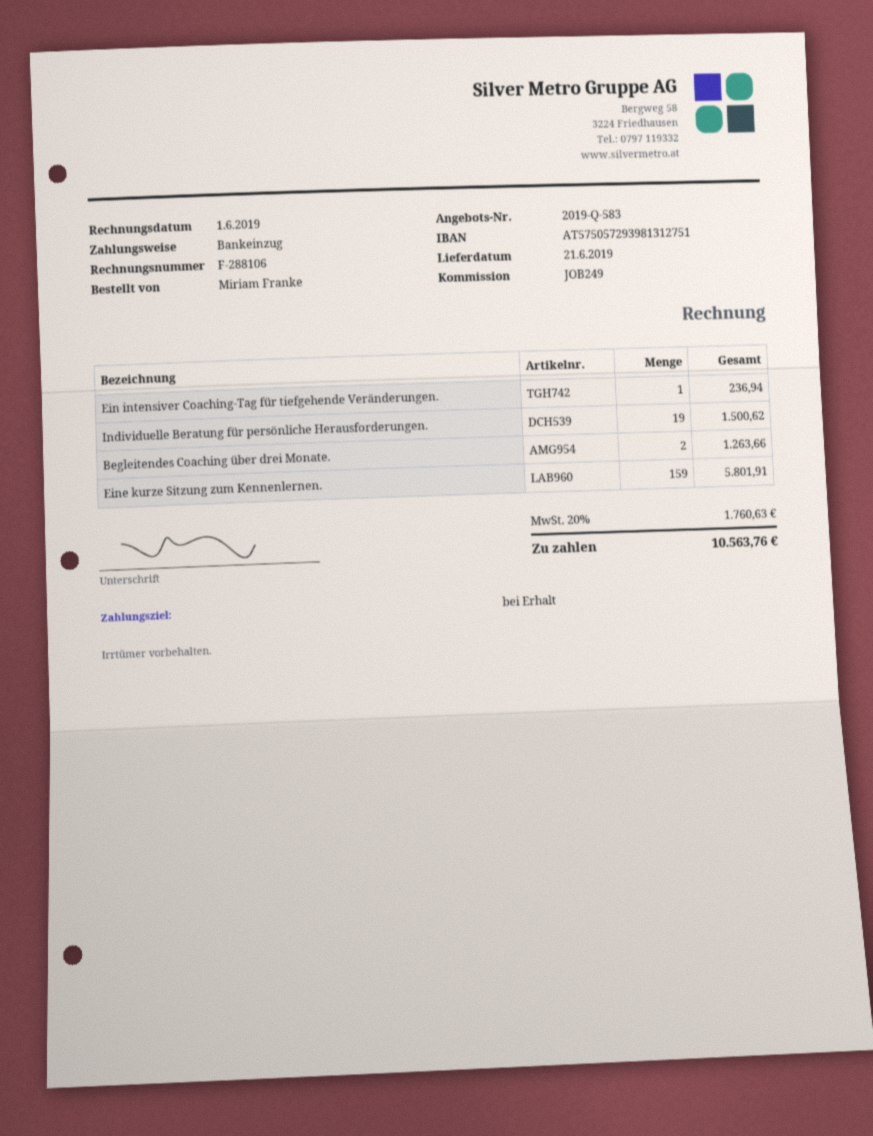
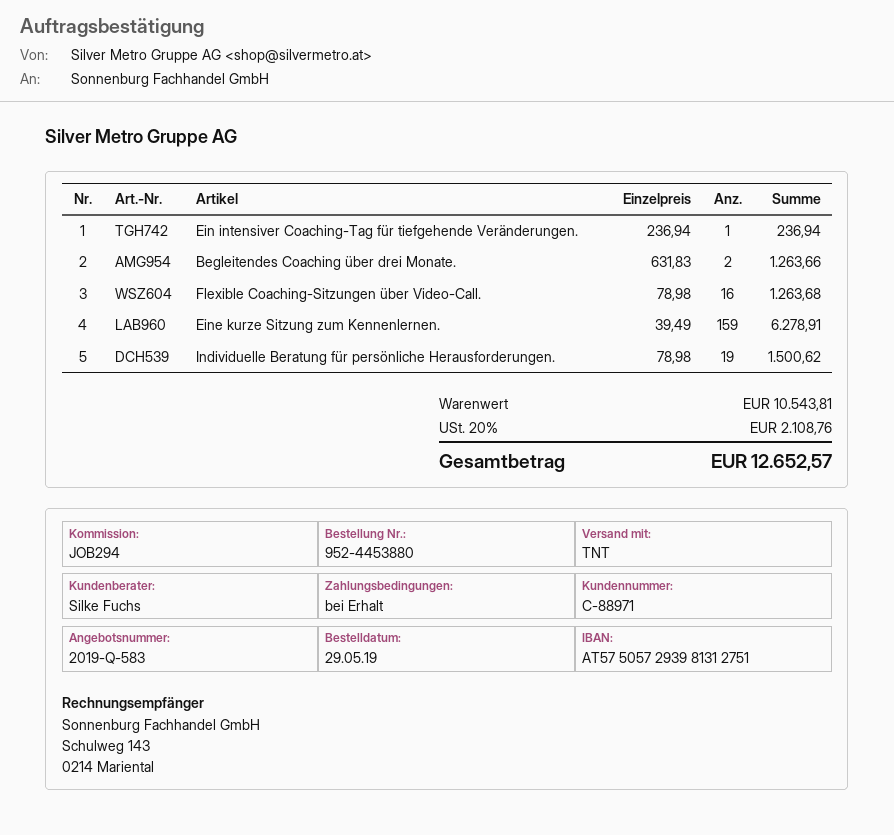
reference: JOB249 -> JOB294
Eine kurze Sitzung zum Kennenlernen.: 159 for 5801.91 -> 159 for 6278.91
Flexible Coaching-Sitzungen über Video-Call.: none -> 16 for 1263.68
tax: 20% = 1760.63 -> 20% = 2108.76
total: 10563.76 -> 12652.57

